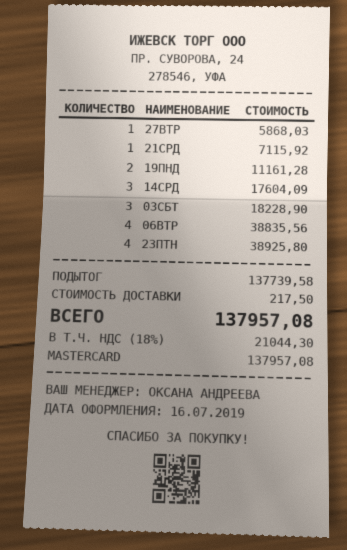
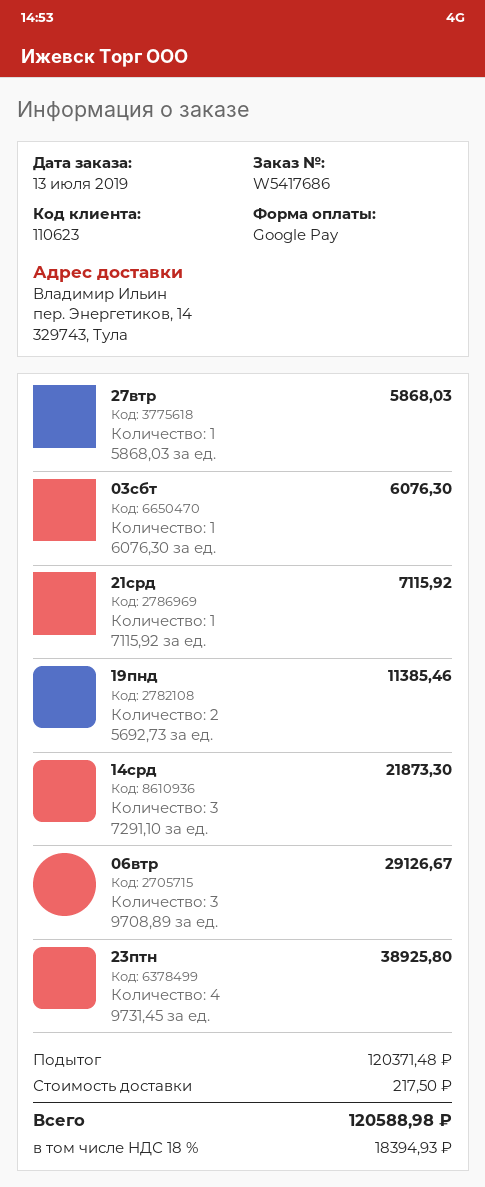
order date: 2019-07-16 -> 2019-07-13
payment method: Mastercard -> Google Pay
19ПНД: 2 for 11161.28 -> 2 for 11385.46
14СРД: 3 for 17604.09 -> 3 for 21873.30
03СБТ: 3 for 18228.90 -> 1 for 6076.30
06ВТР: 4 for 38835.56 -> 3 for 29126.67
subtotal: 137739.58 -> 120371.48
tax: 18% = 21044.30 -> 18% = 18394.93
total: 137957.08 -> 120588.98

